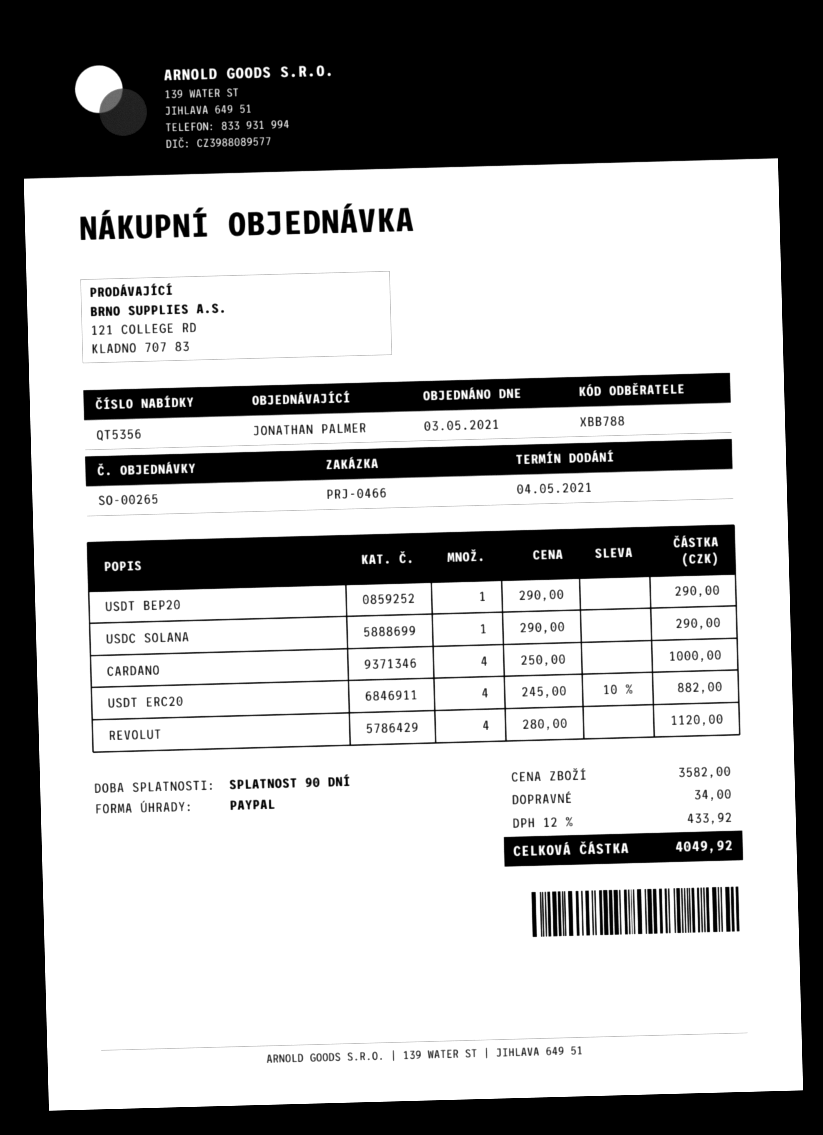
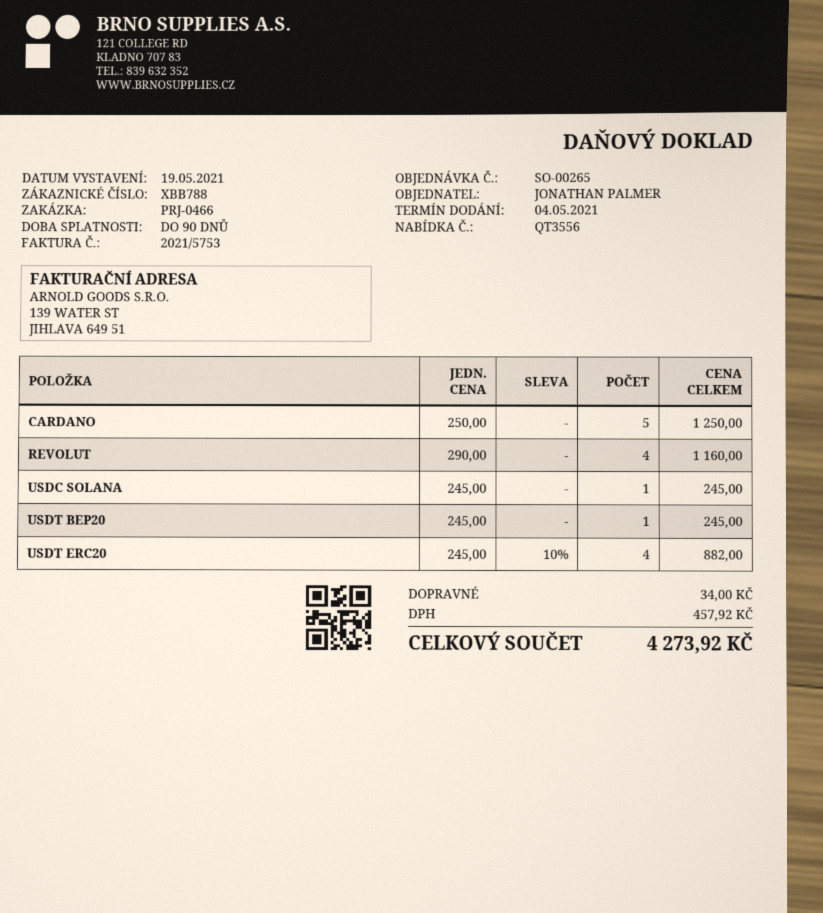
quote number: QT5356 -> QT3556
USDT BEP20: 1 x 290.00 = 290.00 -> 1 x 245.00 = 245.00
USDC SOLANA: 1 x 290.00 = 290.00 -> 1 x 245.00 = 245.00
CARDANO: 4 x 250.00 = 1000.00 -> 5 x 250.00 = 1250.00
REVOLUT: 4 x 280.00 = 1120.00 -> 4 x 290.00 = 1160.00
tax: 433.92 -> 457.92
total: 4049.92 -> 4273.92

